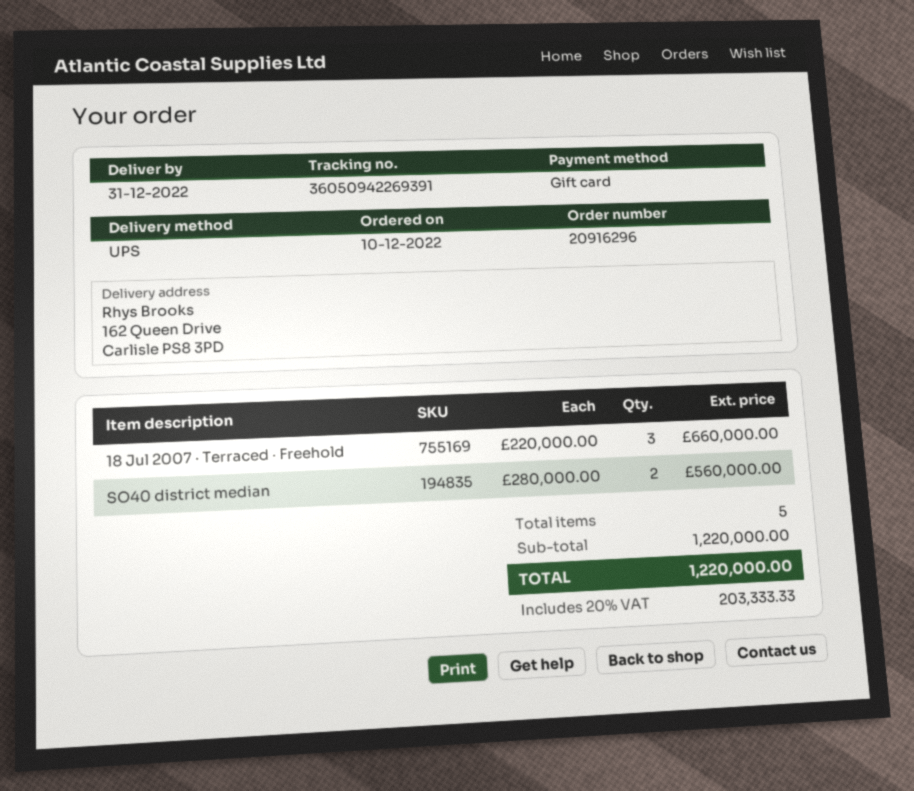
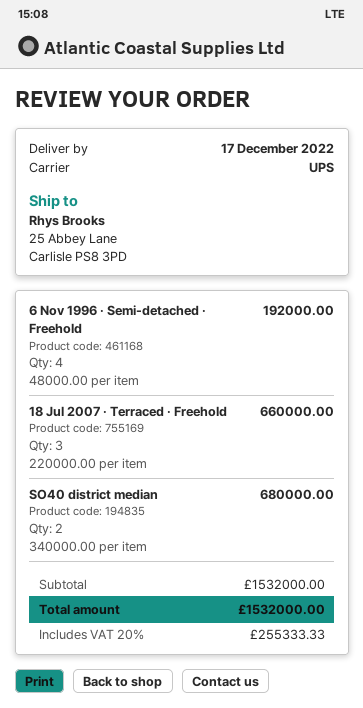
delivery date: 2022-12-31 -> 2022-12-17
ship to: 162 Queen Drive, Carlisle PS8 3PD -> 25 Abbey Lane, Carlisle PS8 3PD
SO40 district median: 2 x 280000.00 = 560000.00 -> 2 x 340000.00 = 680000.00
6 Nov 1996 · Semi-detached · Freehold: none -> 4 x 48000.00 = 192000.00
subtotal: 1220000.00 -> 1532000.00
tax: 20% = 203333.33 -> 20% = 255333.33
total: 1220000.00 -> 1532000.00

